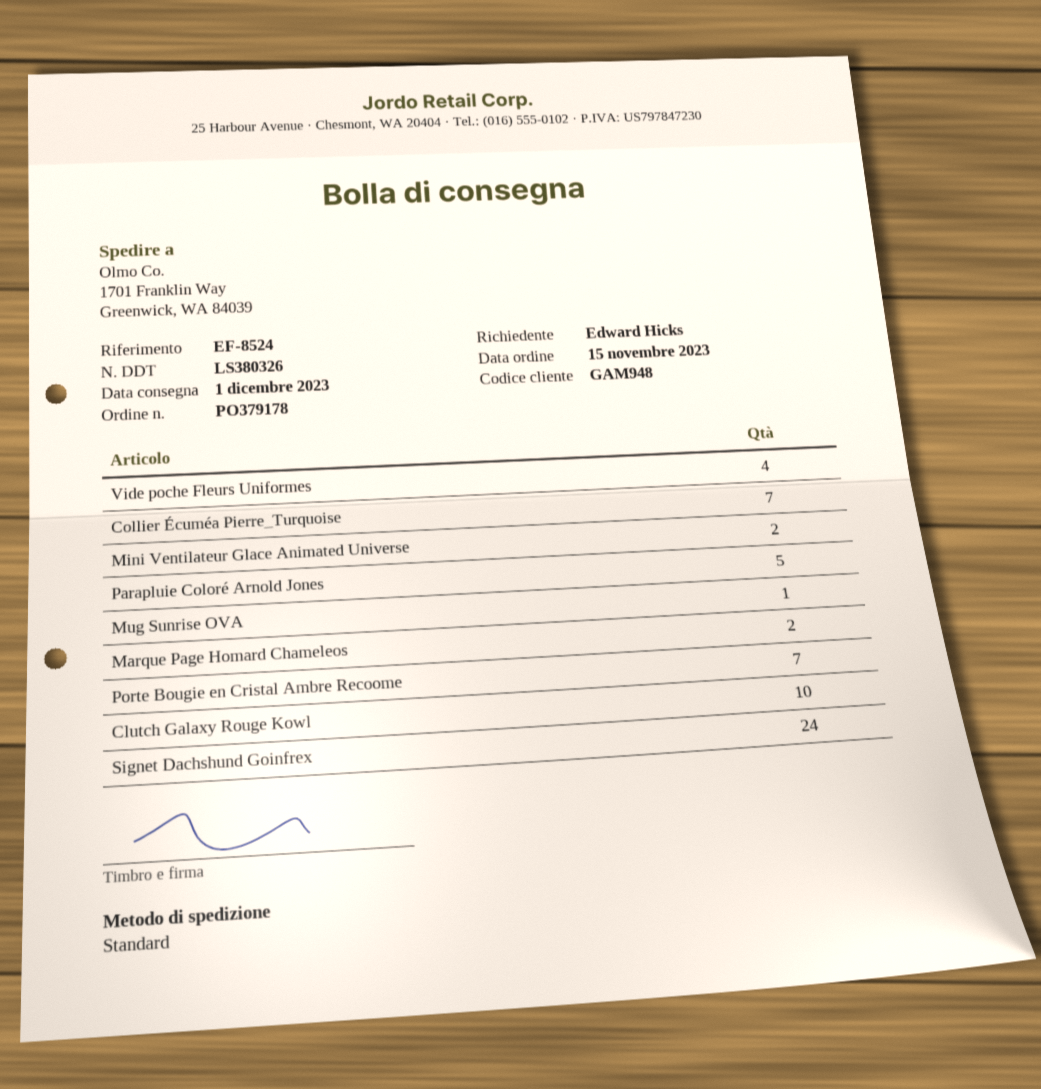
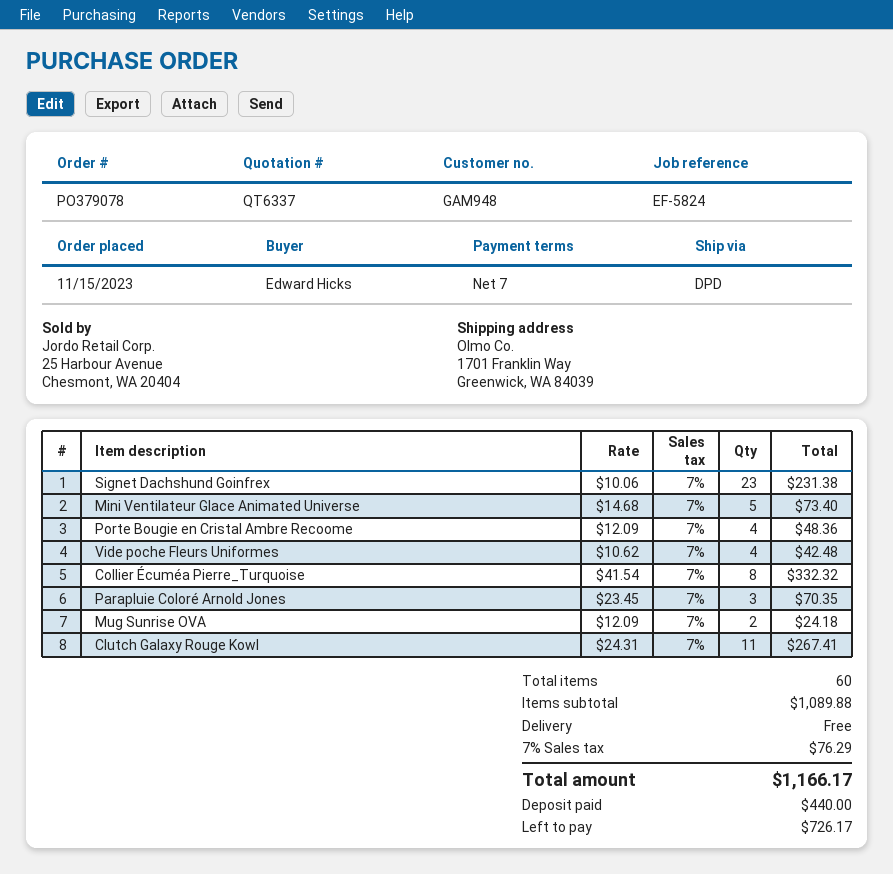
order number: PO379178 -> PO379078
reference: EF-8524 -> EF-5824
shipping method: standard -> DPD
Collier Écuméa Pierre_Turquoise: 7 -> 8
Mini Ventilateur Glace Animated Universe: 2 -> 5
Parapluie Coloré Arnold Jones: 5 -> 3
Mug Sunrise OVA: 1 -> 2
Marque Page Homard Chameleos: 2 -> none
Porte Bougie en Cristal Ambre Recoome: 7 -> 4
Clutch Galaxy Rouge Kowl: 10 -> 11
Signet Dachshund Goinfrex: 24 -> 23

